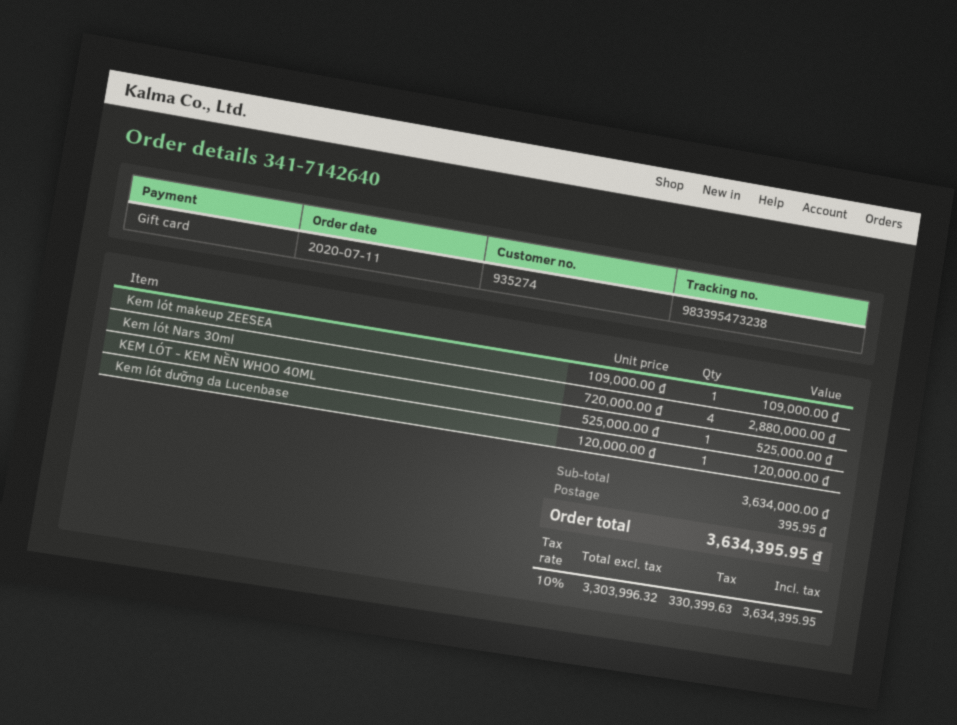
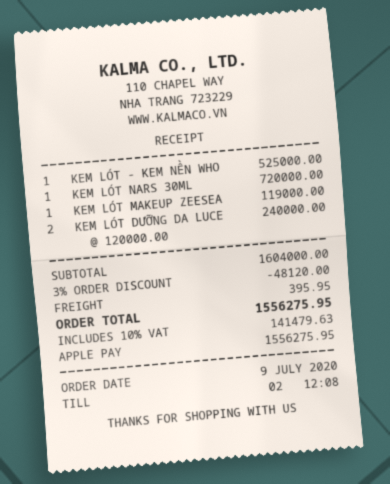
order date: 2020-07-11 -> 2020-07-09
payment method: gift card -> Apple Pay
Kem lót makeup ZEESEA: 1 x 109000.00 = 109000.00 -> 1 x 119000.00 = 119000.00
Kem lót Nars 30ml: 4 x 720000.00 = 2880000.00 -> 1 x 720000.00 = 720000.00
Kem lót dưỡng da Lucenbase: 1 x 120000.00 = 120000.00 -> 2 x 120000.00 = 240000.00
subtotal: 3634000.00 -> 1604000.00
discount: none -> 3% = 48120.00
tax: 10% = 330399.63 -> 10% = 141479.63
total: 3634395.95 -> 1556275.95

